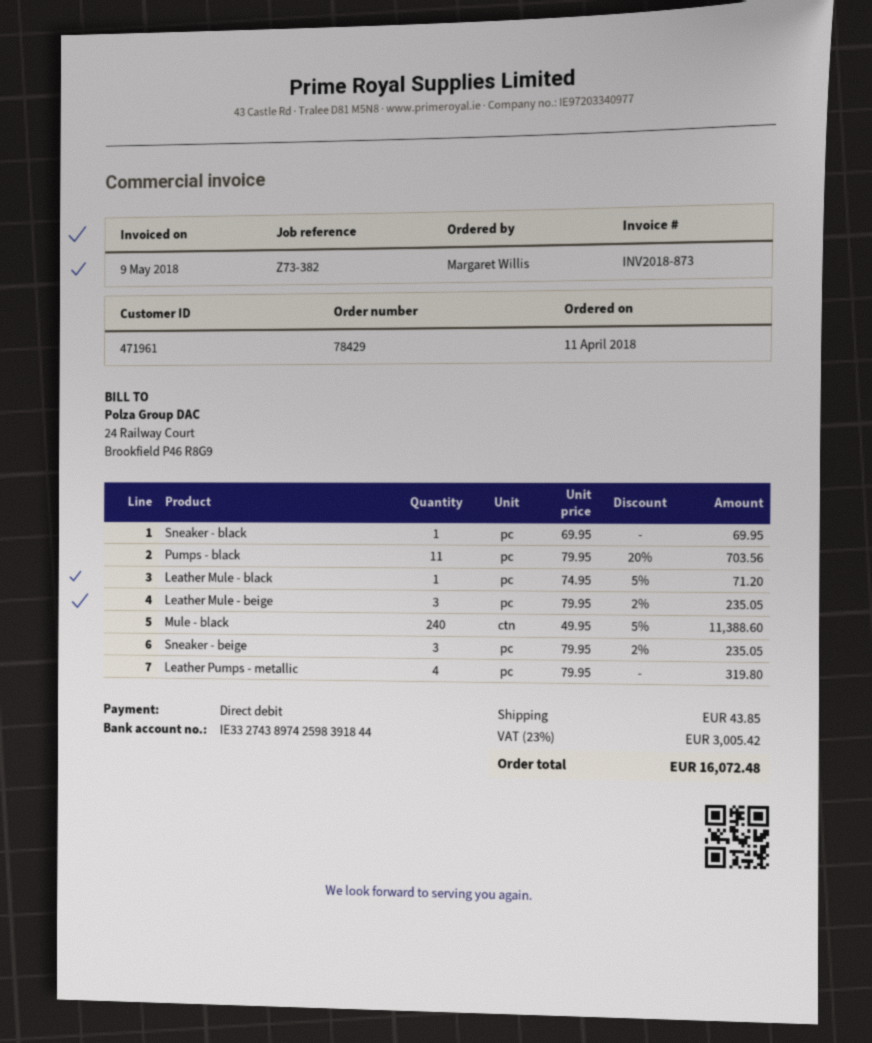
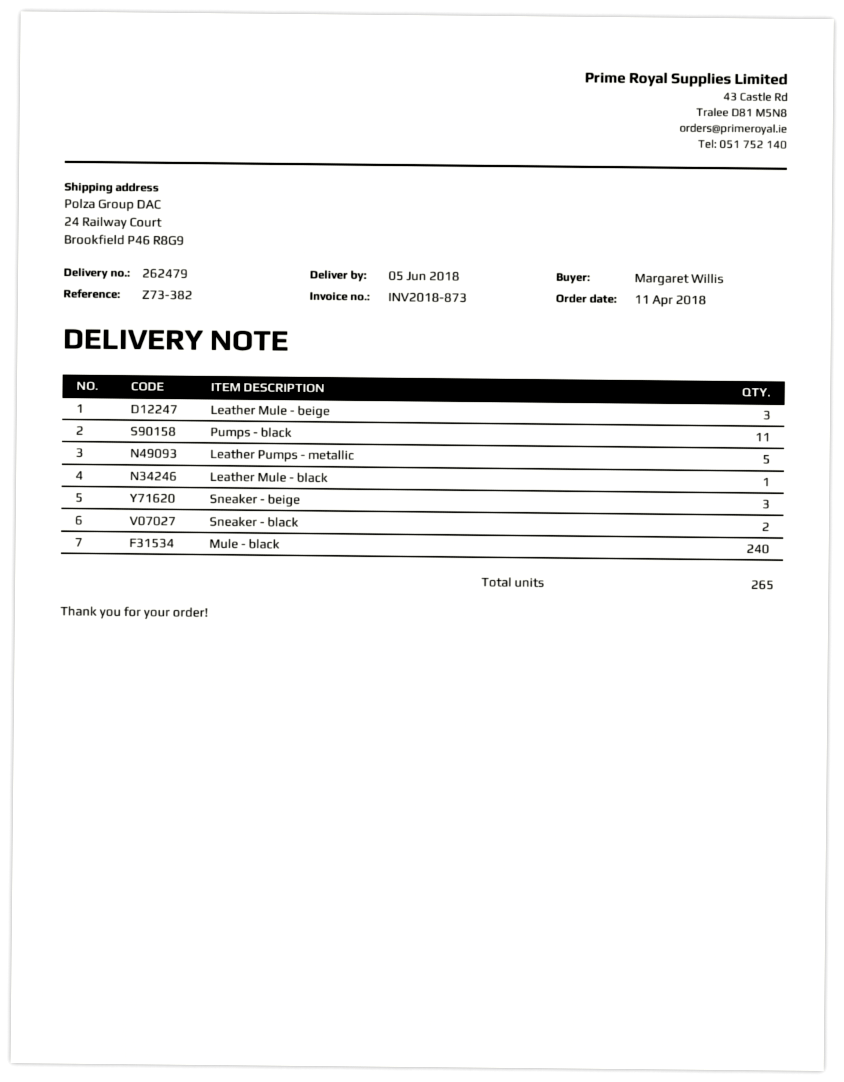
Sneaker - black: 1 -> 2
Leather Pumps - metallic: 4 -> 5

